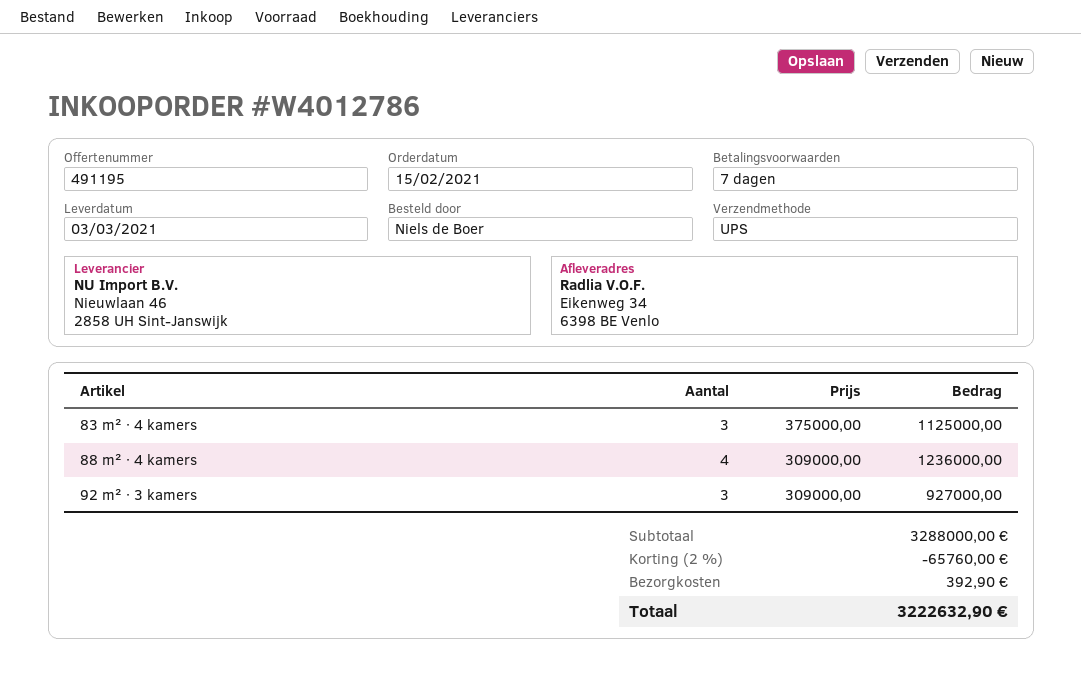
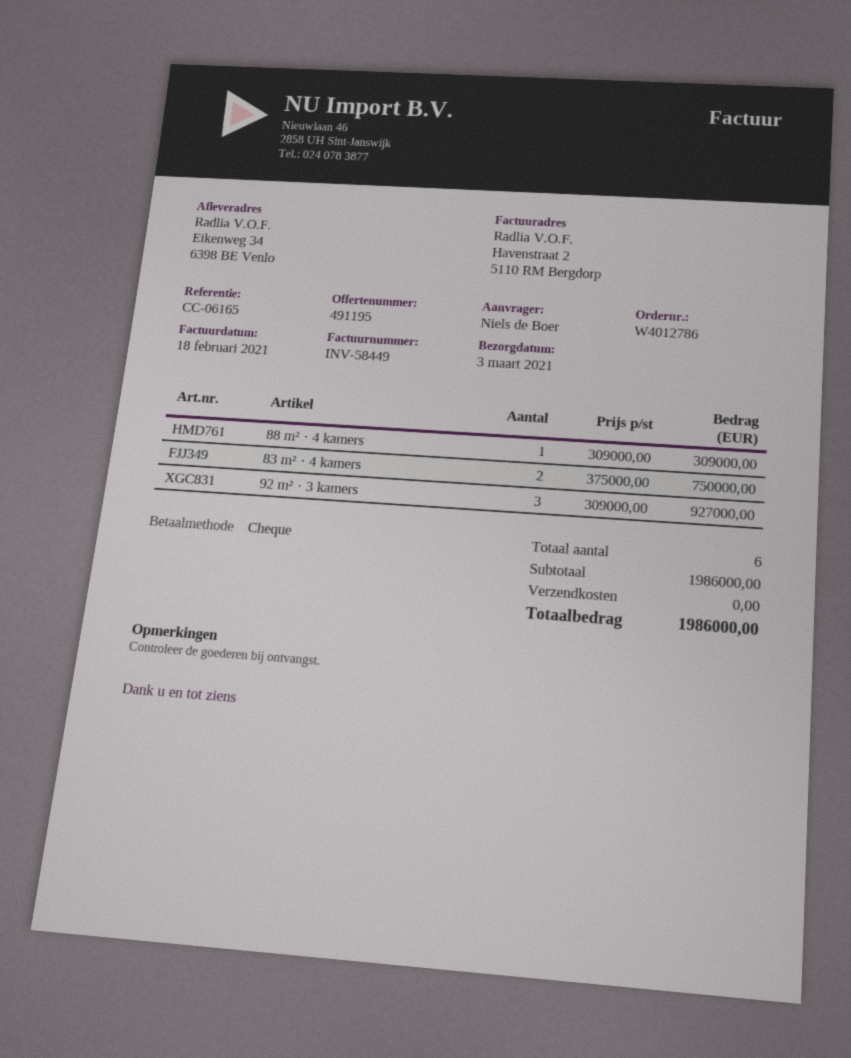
83 m² · 4 kamers: 3 x 375000.00 = 1125000.00 -> 2 x 375000.00 = 750000.00
88 m² · 4 kamers: 4 x 309000.00 = 1236000.00 -> 1 x 309000.00 = 309000.00
subtotal: 3288000.00 -> 1986000.00
discount: 2% = 65760.00 -> none
shipping: 392.90 -> 0.00
total: 3222632.90 -> 1986000.00

